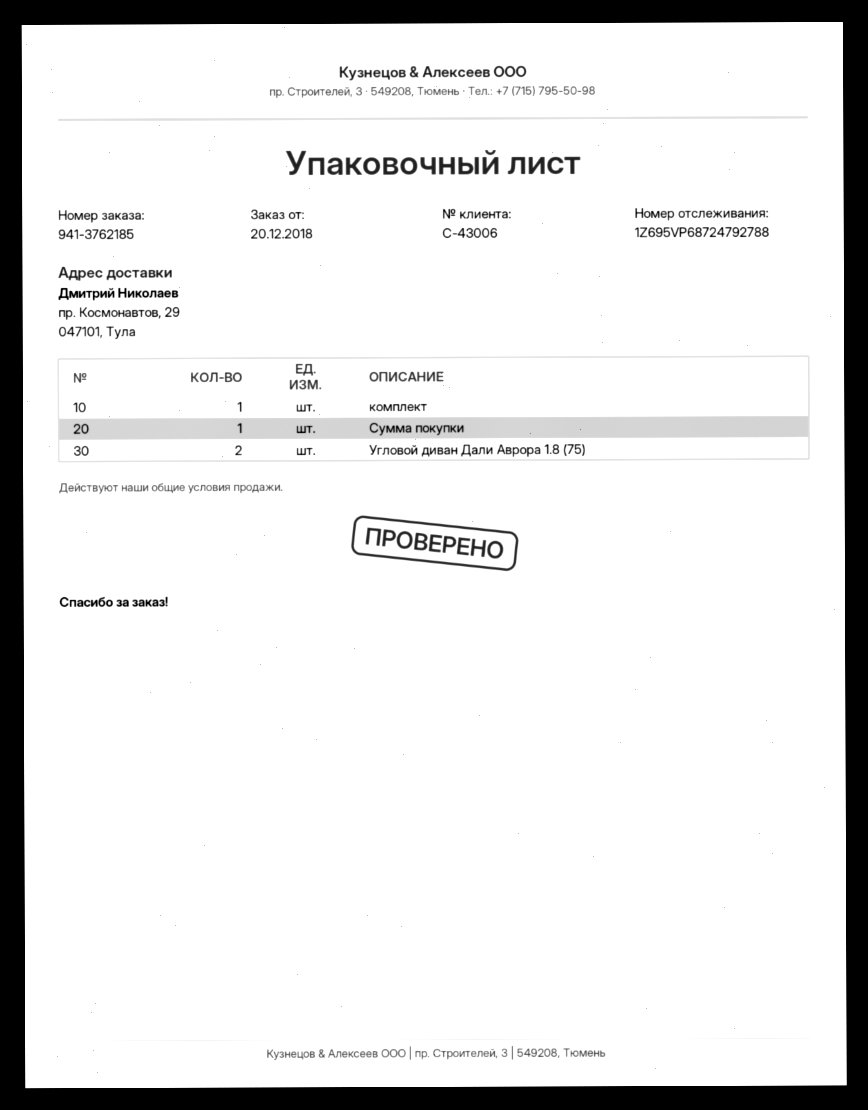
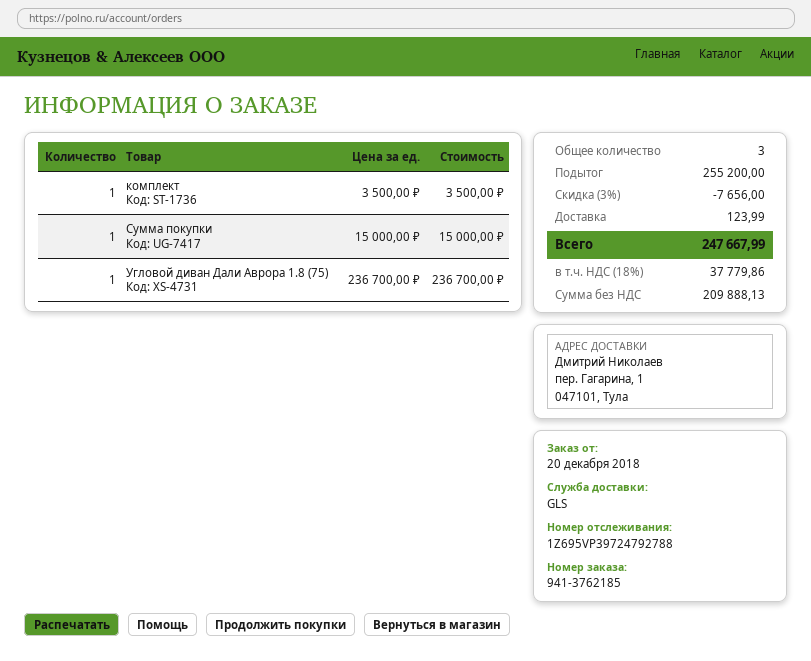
tracking number: 1Z695VP68724792788 -> 1Z695VP39724792788
ship to: пр. Космонавтов, 29, 047101, Тула -> пер. Гагарина, 1, 047101, Тула
Угловой диван Дали Аврора 1.8 (75): 2 -> 1

